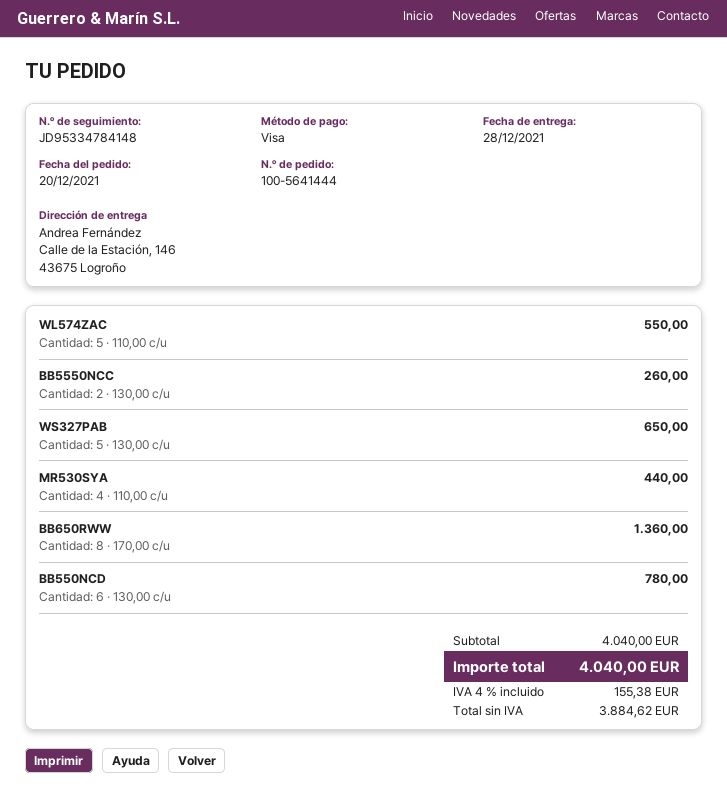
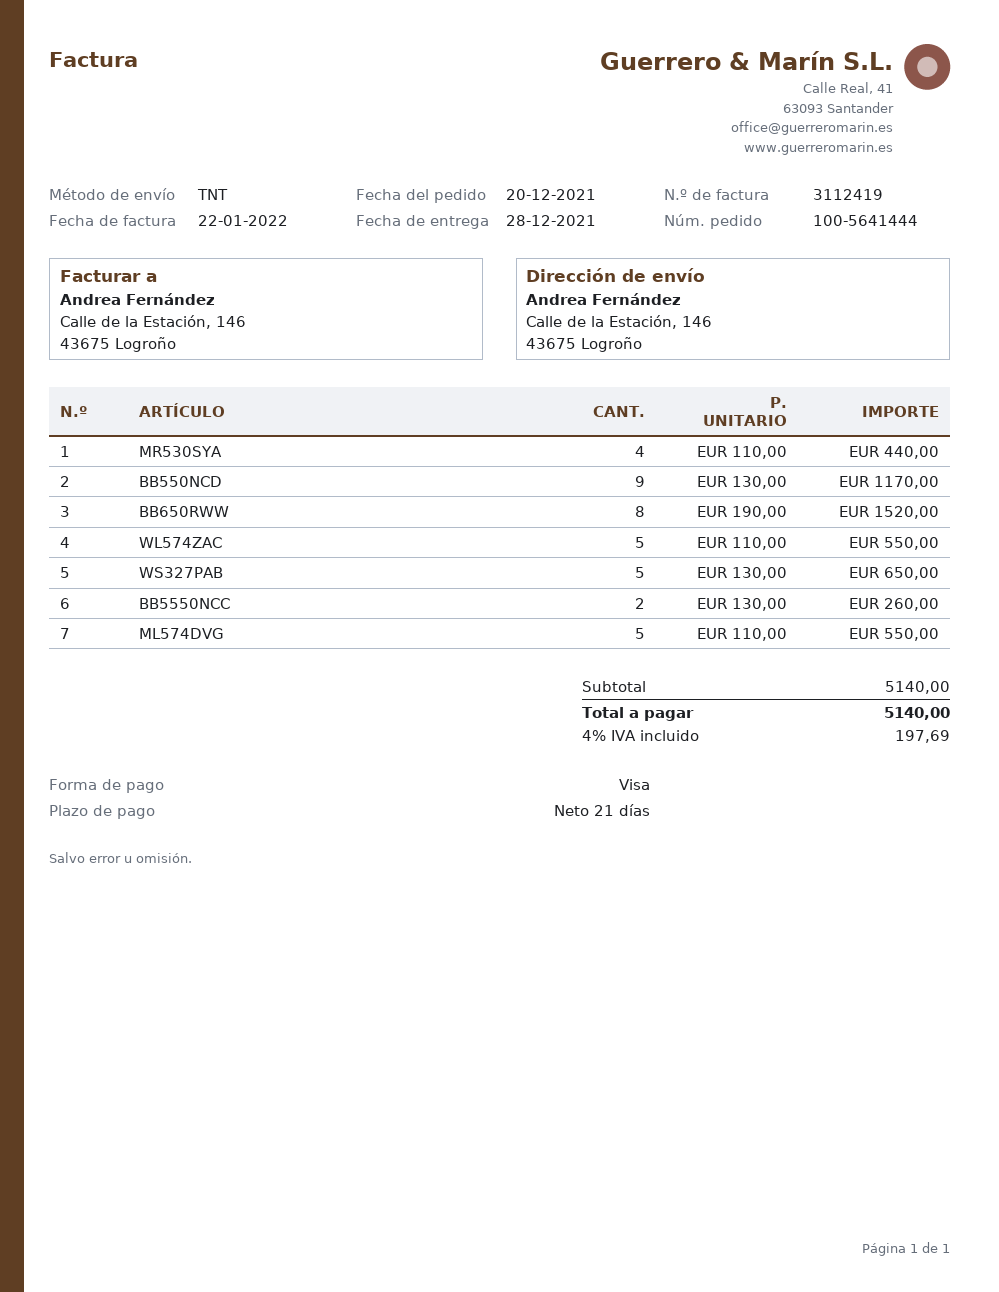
BB650RWW: 8 x 170.00 = 1360.00 -> 8 x 190.00 = 1520.00
BB550NCD: 6 x 130.00 = 780.00 -> 9 x 130.00 = 1170.00
ML574DVG: none -> 5 x 110.00 = 550.00
subtotal: 4040.00 -> 5140.00
tax: 4% = 155.38 -> 4% = 197.69
total: 4040.00 -> 5140.00

